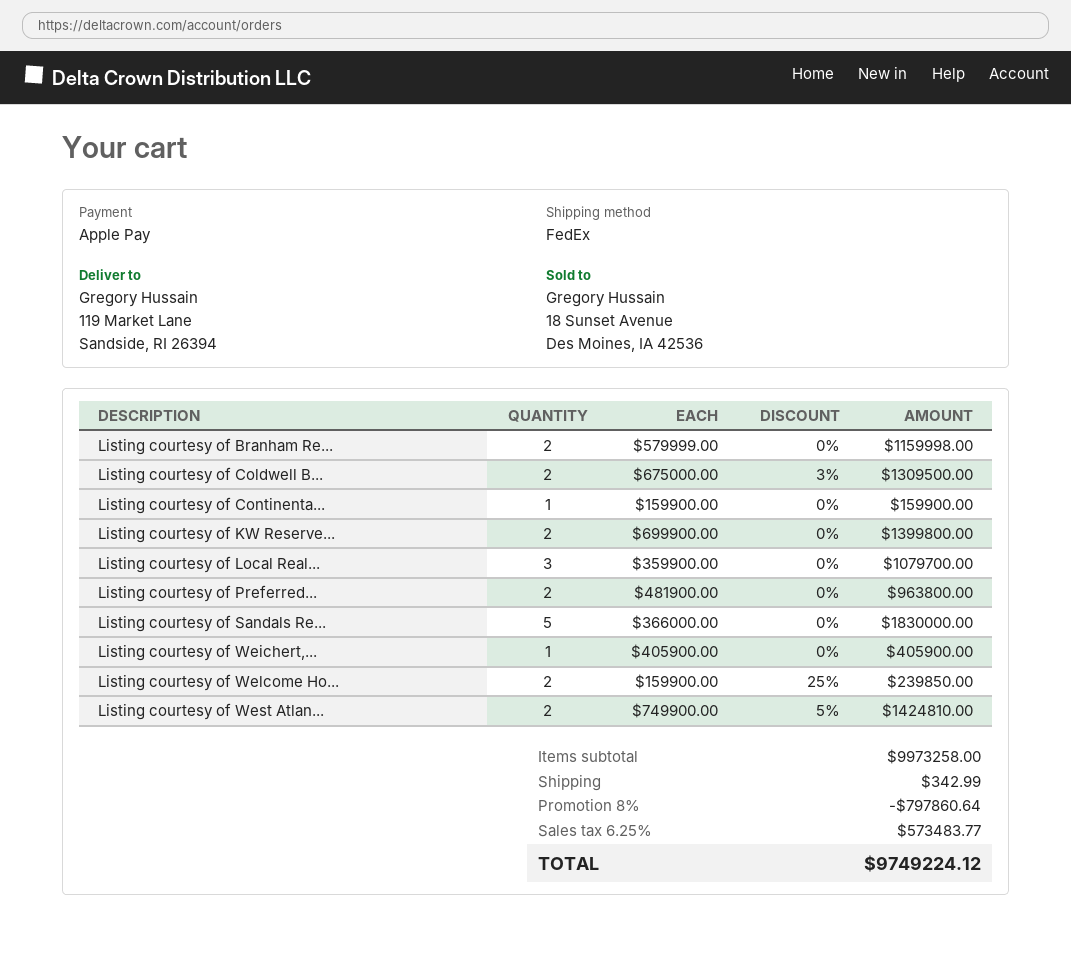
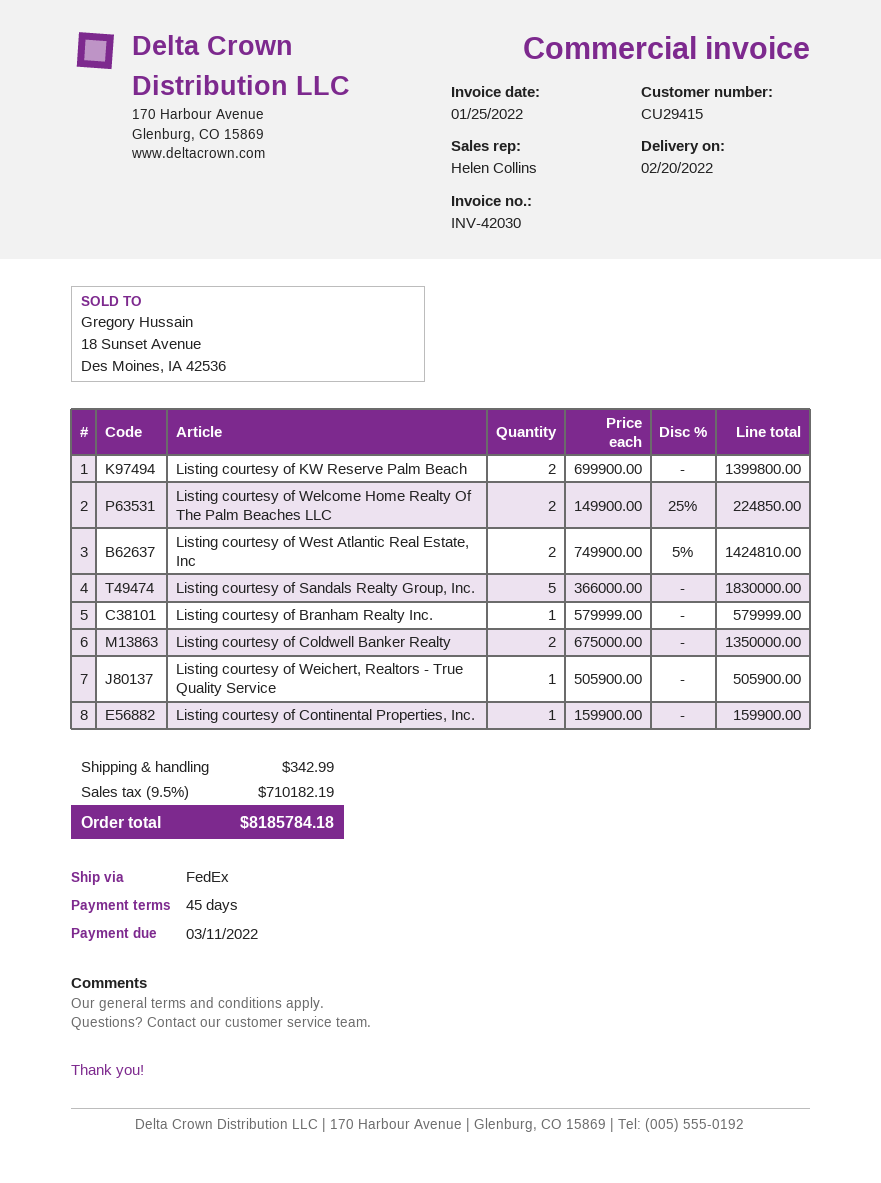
Listing courtesy of Branham Re...: 2 x 579999.00 = 1159998.00 -> 1 x 579999.00 = 579999.00
Listing courtesy of Coldwell B...: 2 x 675000.00 - 3% = 1309500.00 -> 2 x 675000.00 = 1350000.00
Listing courtesy of Local Real...: 3 x 359900.00 = 1079700.00 -> none
Listing courtesy of Preferred...: 2 x 481900.00 = 963800.00 -> none
Listing courtesy of Weichert,...: 1 x 405900.00 = 405900.00 -> 1 x 505900.00 = 505900.00
Listing courtesy of Welcome Ho...: 2 x 159900.00 - 25% = 239850.00 -> 2 x 149900.00 - 25% = 224850.00
discount: 8% = 797860.64 -> none
tax: 6.25% = 573483.77 -> 9.5% = 710182.19
total: 9749224.12 -> 8185784.18

